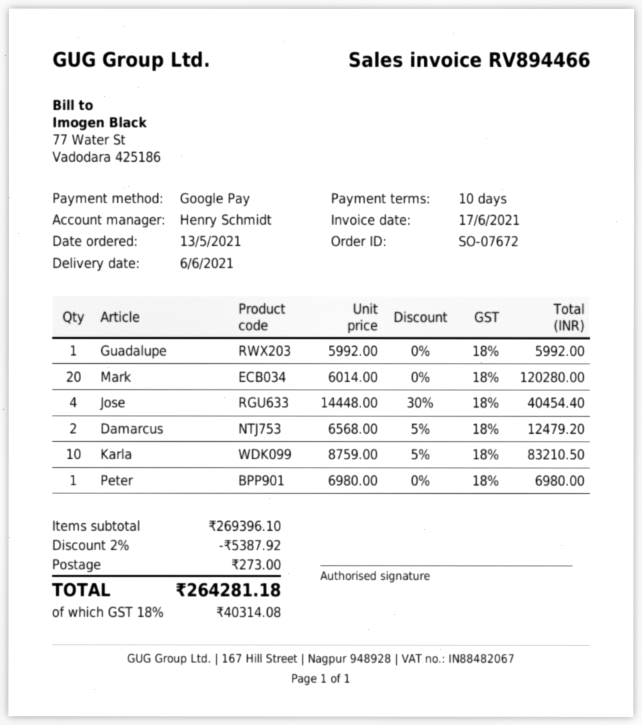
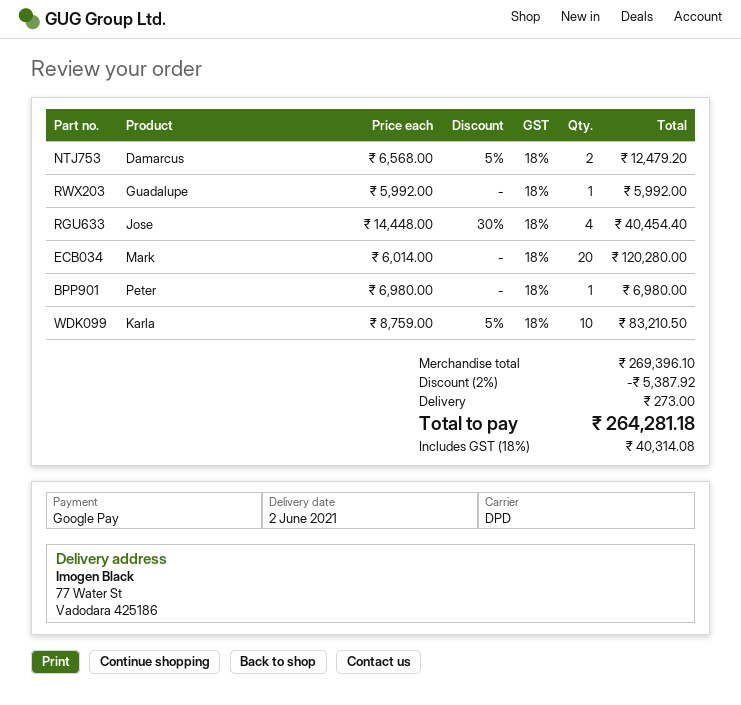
delivery date: 2021-06-06 -> 2021-06-02

